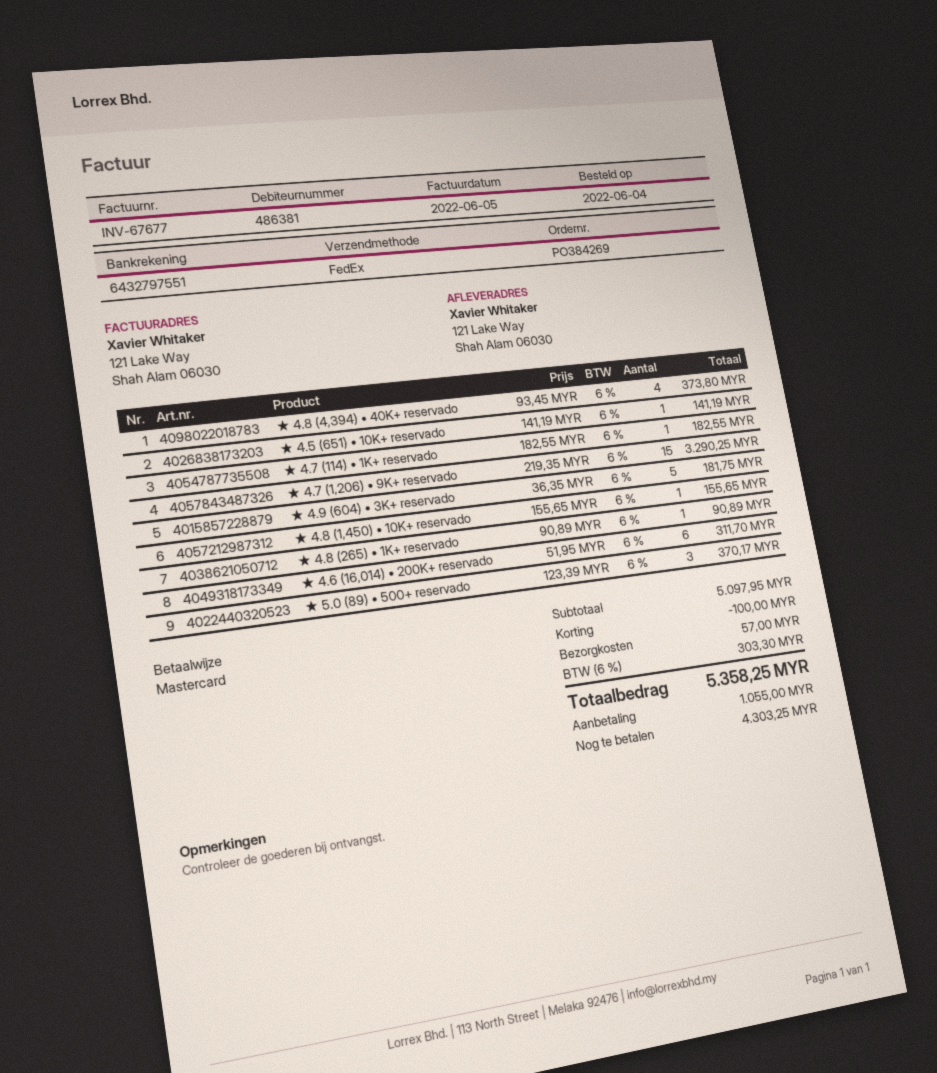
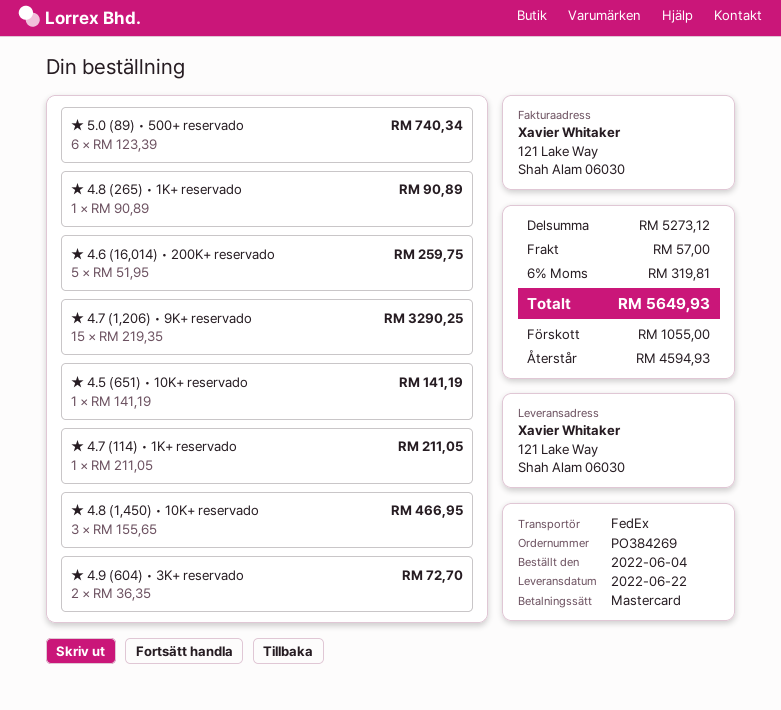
★ 4.8 (4,394) • 40K+ reservado: 4 x 93.45 = 373.80 -> none
★ 4.7 (114) • 1K+ reservado: 1 x 182.55 = 182.55 -> 1 x 211.05 = 211.05
★ 4.9 (604) • 3K+ reservado: 5 x 36.35 = 181.75 -> 2 x 36.35 = 72.70
★ 4.8 (1,450) • 10K+ reservado: 1 x 155.65 = 155.65 -> 3 x 155.65 = 466.95
★ 4.6 (16,014) • 200K+ reservado: 6 x 51.95 = 311.70 -> 5 x 51.95 = 259.75
★ 5.0 (89) • 500+ reservado: 3 x 123.39 = 370.17 -> 6 x 123.39 = 740.34
subtotal: 5097.95 -> 5273.12
discount: 100.00 -> none
tax: 6% = 303.30 -> 6% = 319.81
total: 5358.25 -> 5649.93
balance: 4303.25 -> 4594.93

